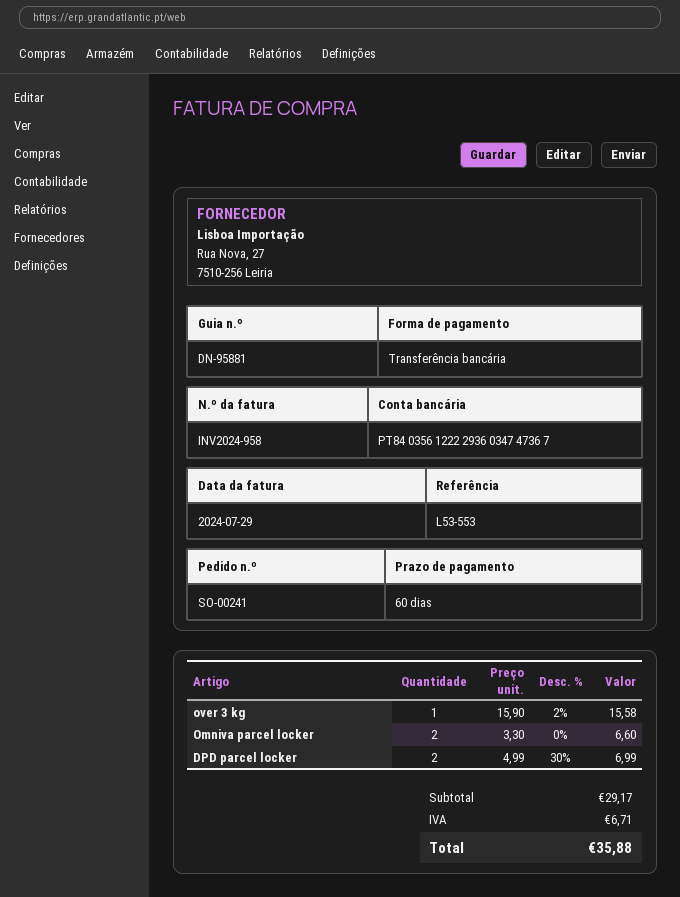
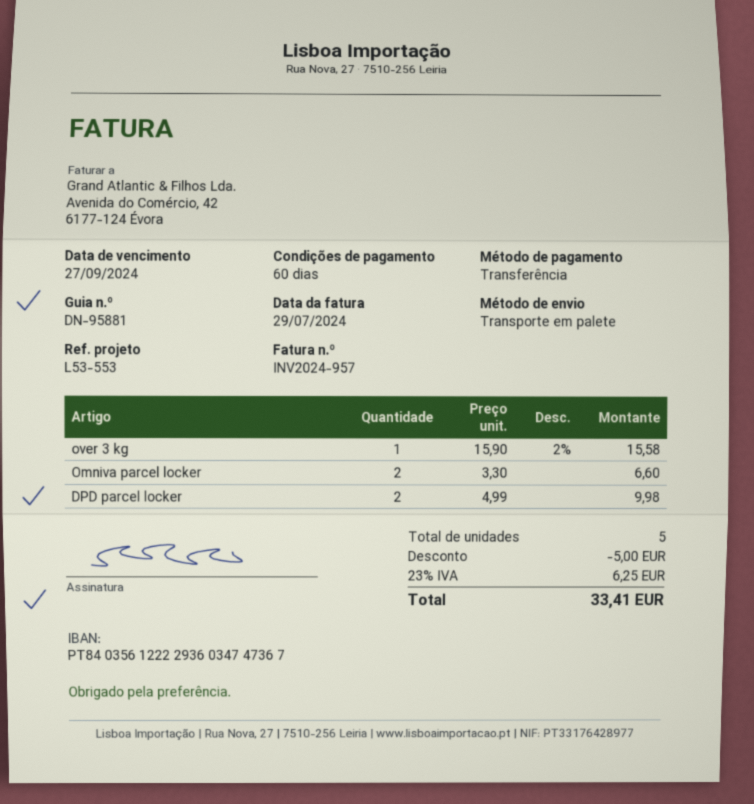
invoice number: INV2024-958 -> INV2024-957
DPD parcel locker: 2 x 4.99 - 30% = 6.99 -> 2 x 4.99 = 9.98
discount: none -> 5.00
tax: 6.71 -> 6.25
total: 35.88 -> 33.41

